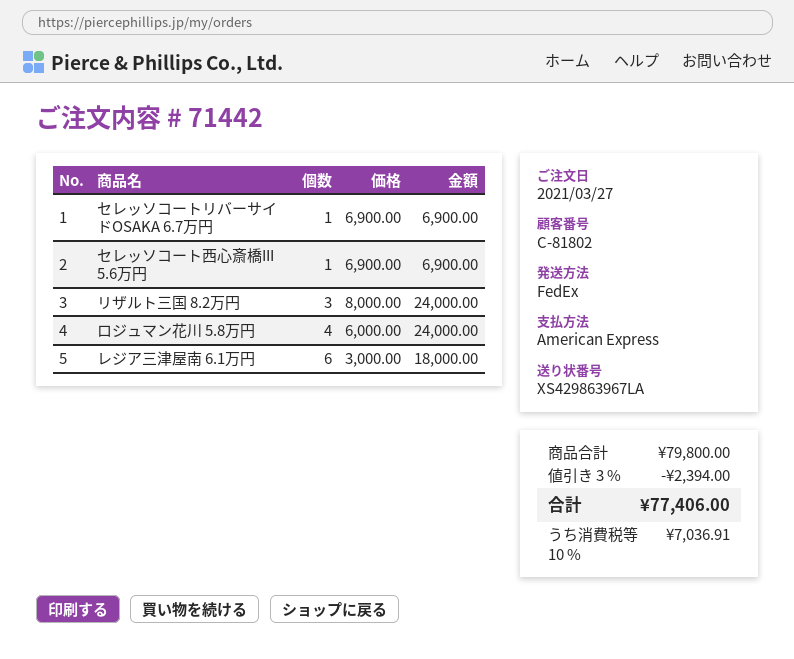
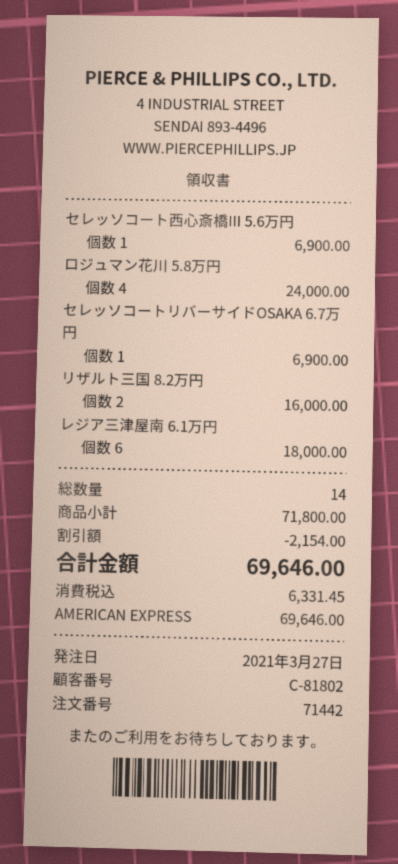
リザルト三国 8.2万円: 3 for 24000.00 -> 2 for 16000.00
subtotal: 79800.00 -> 71800.00
discount: 2394.00 -> 2154.00
tax: 7036.91 -> 6331.45
total: 77406.00 -> 69646.00

